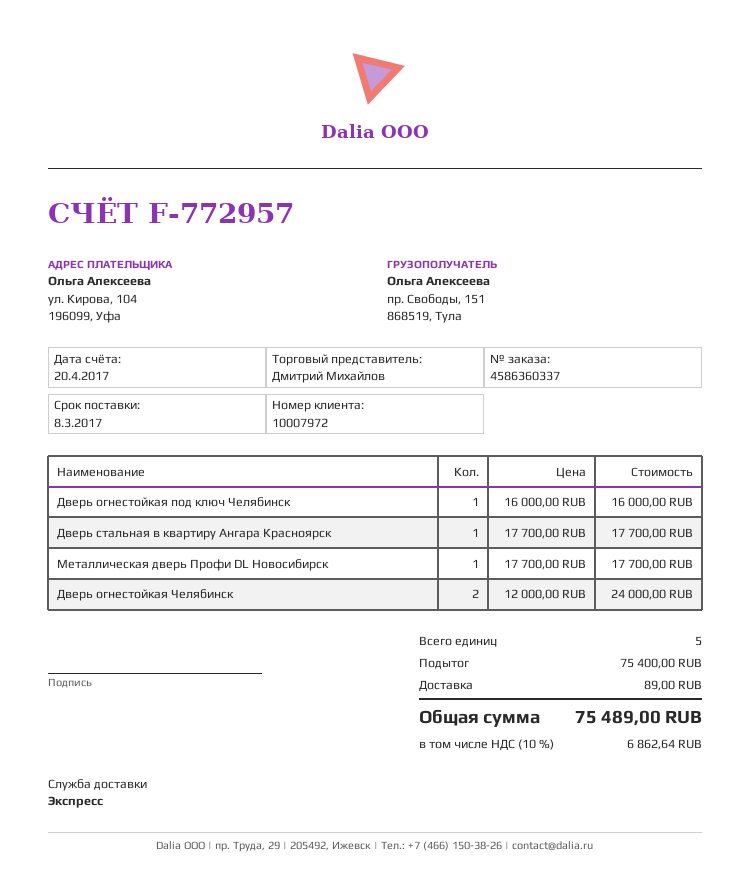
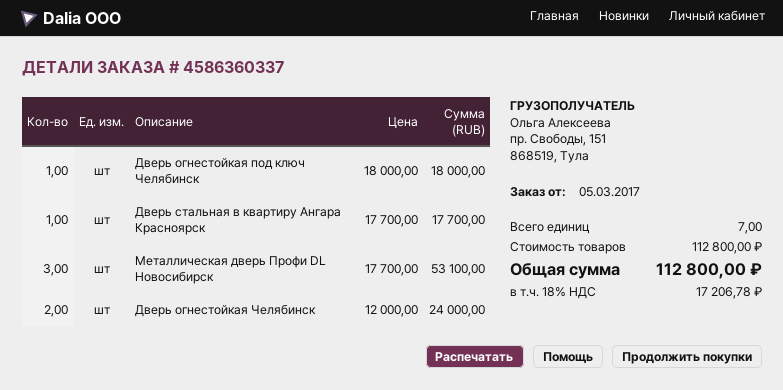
Дверь огнестойкая под ключ Челябинск: 1 x 16000.00 = 16000.00 -> 1 x 18000.00 = 18000.00
Металлическая дверь Профи DL Новосибирск: 1 x 17700.00 = 17700.00 -> 3 x 17700.00 = 53100.00
total quantity: 5 -> 7
subtotal: 75400.00 -> 112800.00
shipping: 89.00 -> none
tax: 10% = 6862.64 -> 18% = 17206.78
total: 75489.00 -> 112800.00

